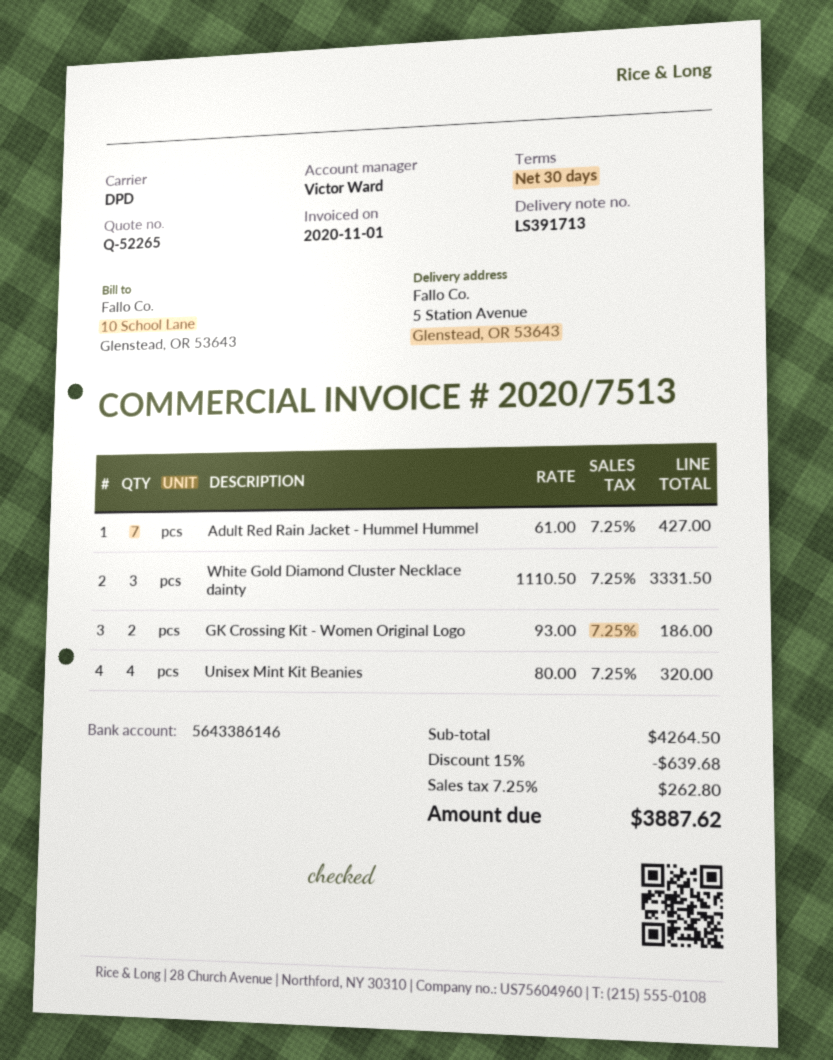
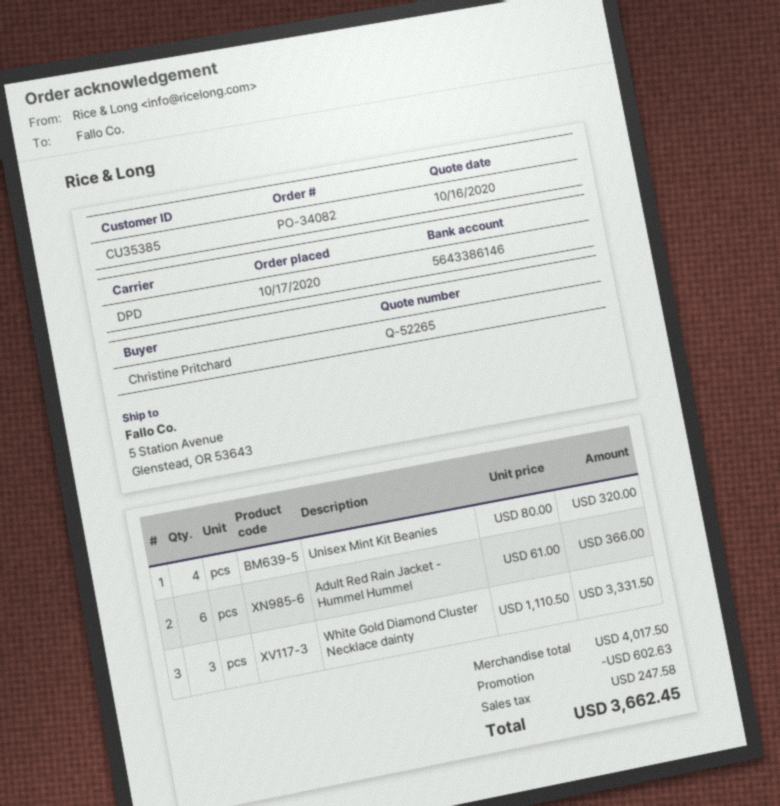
Adult Red Rain Jacket - Hummel Hummel: 7 x 61.00 = 427.00 -> 6 x 61.00 = 366.00
GK Crossing Kit - Women Original Logo: 2 x 93.00 = 186.00 -> none
subtotal: 4264.50 -> 4017.50
discount: 639.68 -> 602.63
tax: 262.80 -> 247.58
total: 3887.62 -> 3662.45

